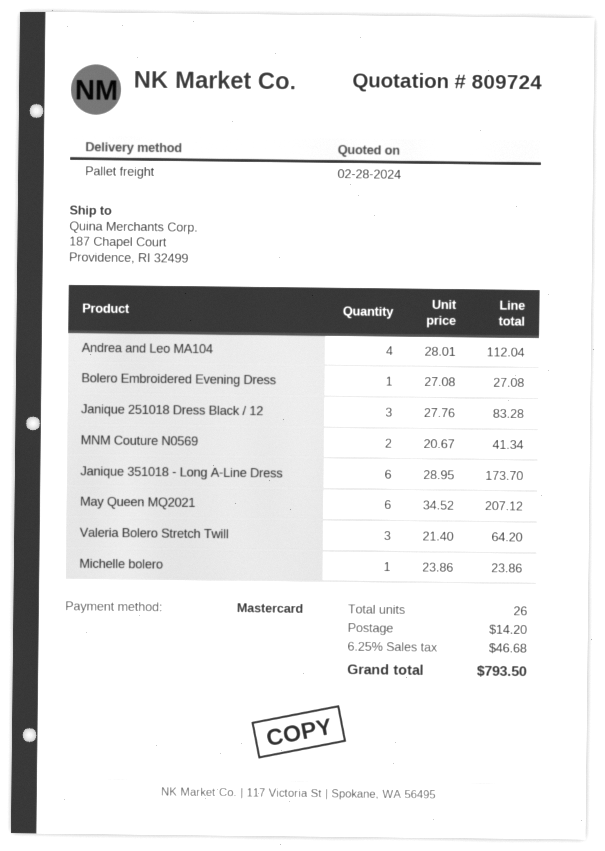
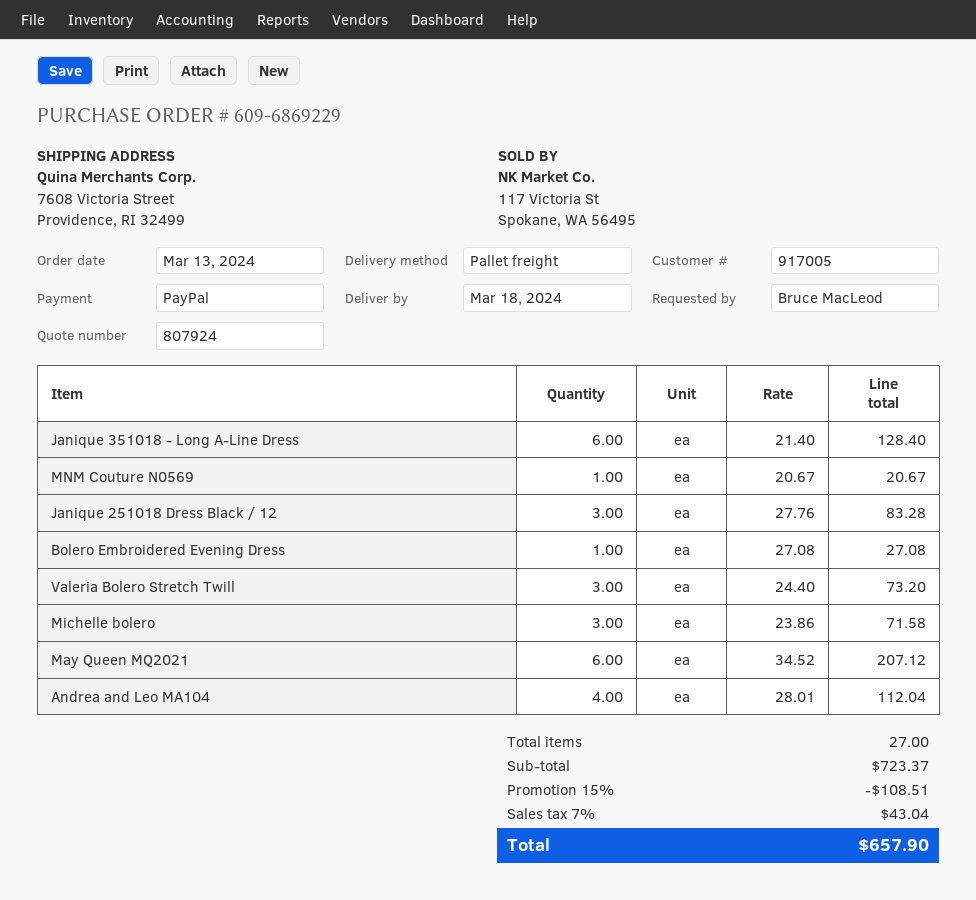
quote number: 809724 -> 807924
payment method: Mastercard -> PayPal
ship to: 187 Chapel Court, Providence, RI 32499 -> 7608 Victoria Street, Providence, RI 32499
MNM Couture N0569: 2 x 20.67 = 41.34 -> 1 x 20.67 = 20.67
Janique 351018 - Long A-Line Dress: 6 x 28.95 = 173.70 -> 6 x 21.40 = 128.40
Valeria Bolero Stretch Twill: 3 x 21.40 = 64.20 -> 3 x 24.40 = 73.20
Michelle bolero: 1 x 23.86 = 23.86 -> 3 x 23.86 = 71.58
total quantity: 26 -> 27
discount: none -> 15% = 108.51
shipping: 14.20 -> none
tax: 6.25% = 46.68 -> 7% = 43.04
total: 793.50 -> 657.90

